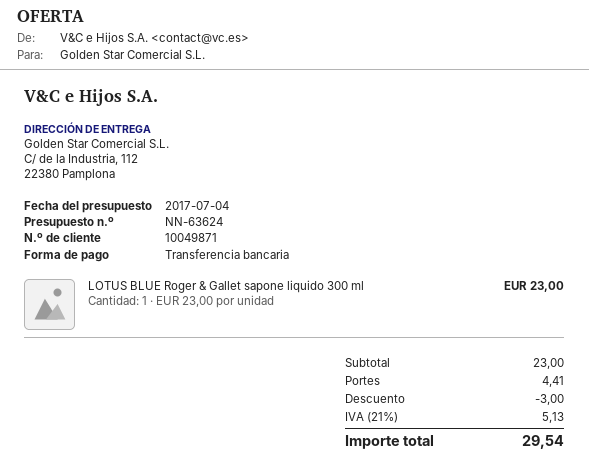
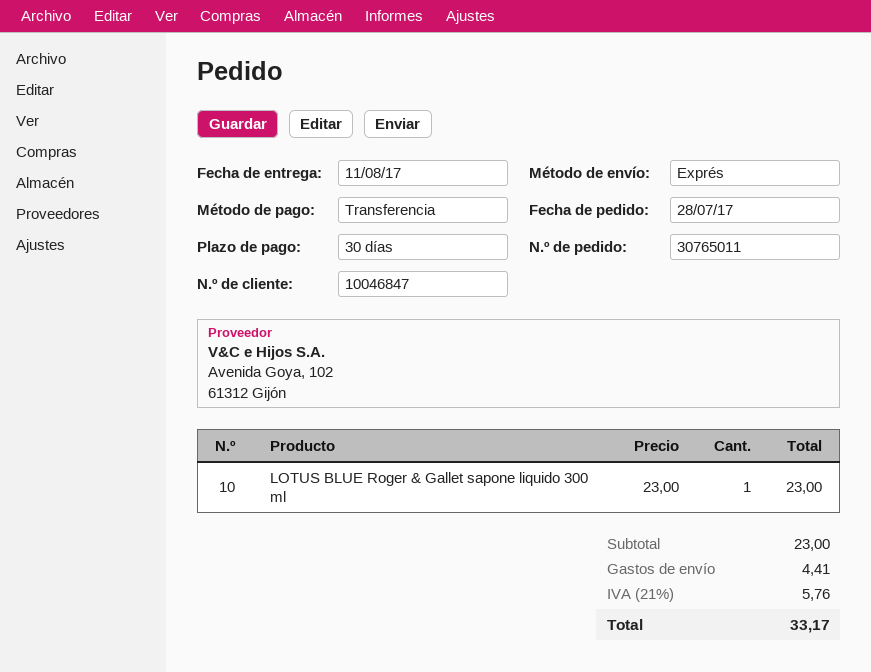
customer number: 10049871 -> 10046847
discount: 3.00 -> none
tax: 21% = 5.13 -> 21% = 5.76
total: 29.54 -> 33.17

